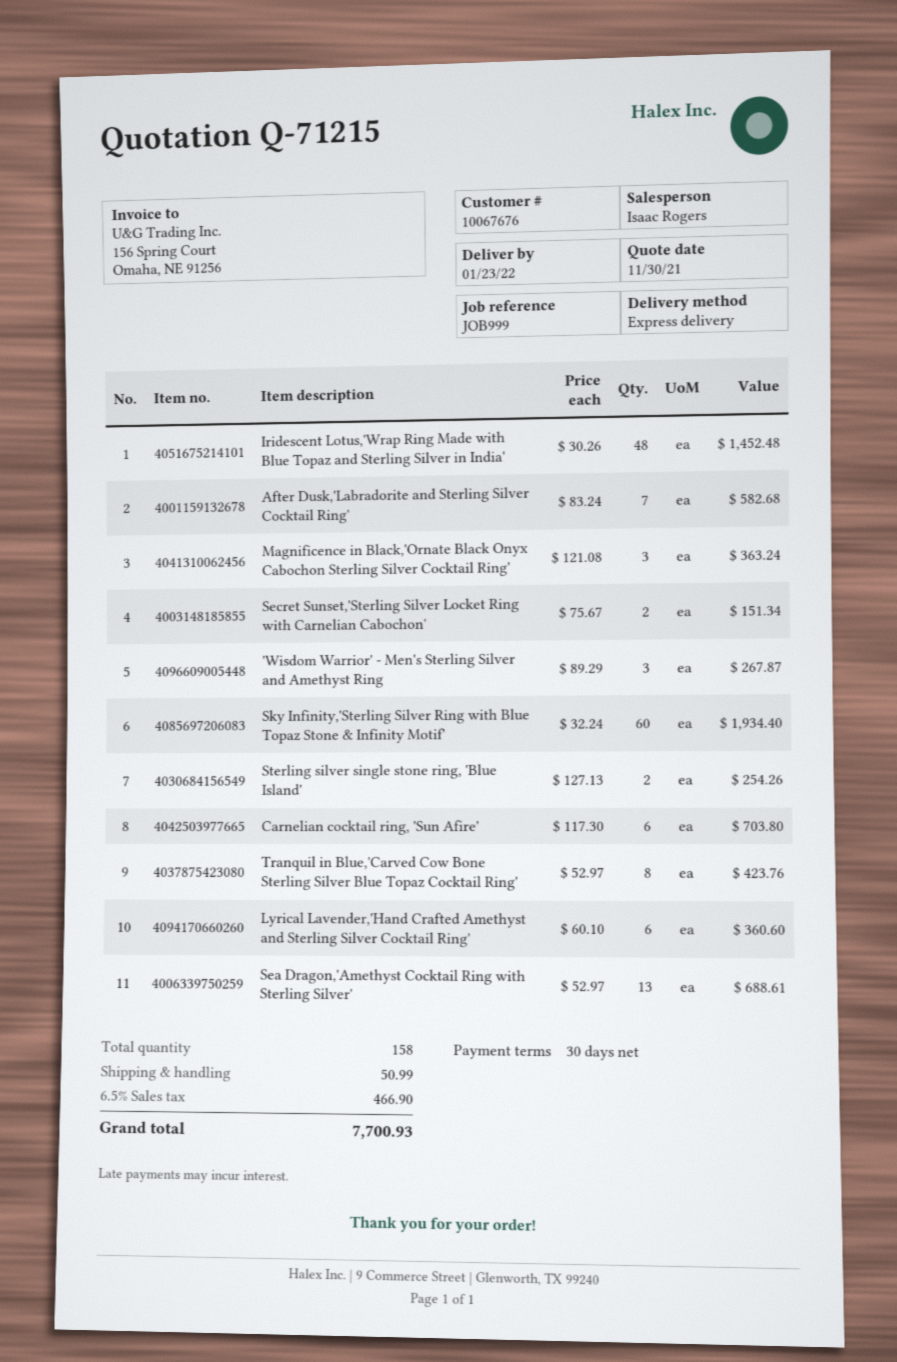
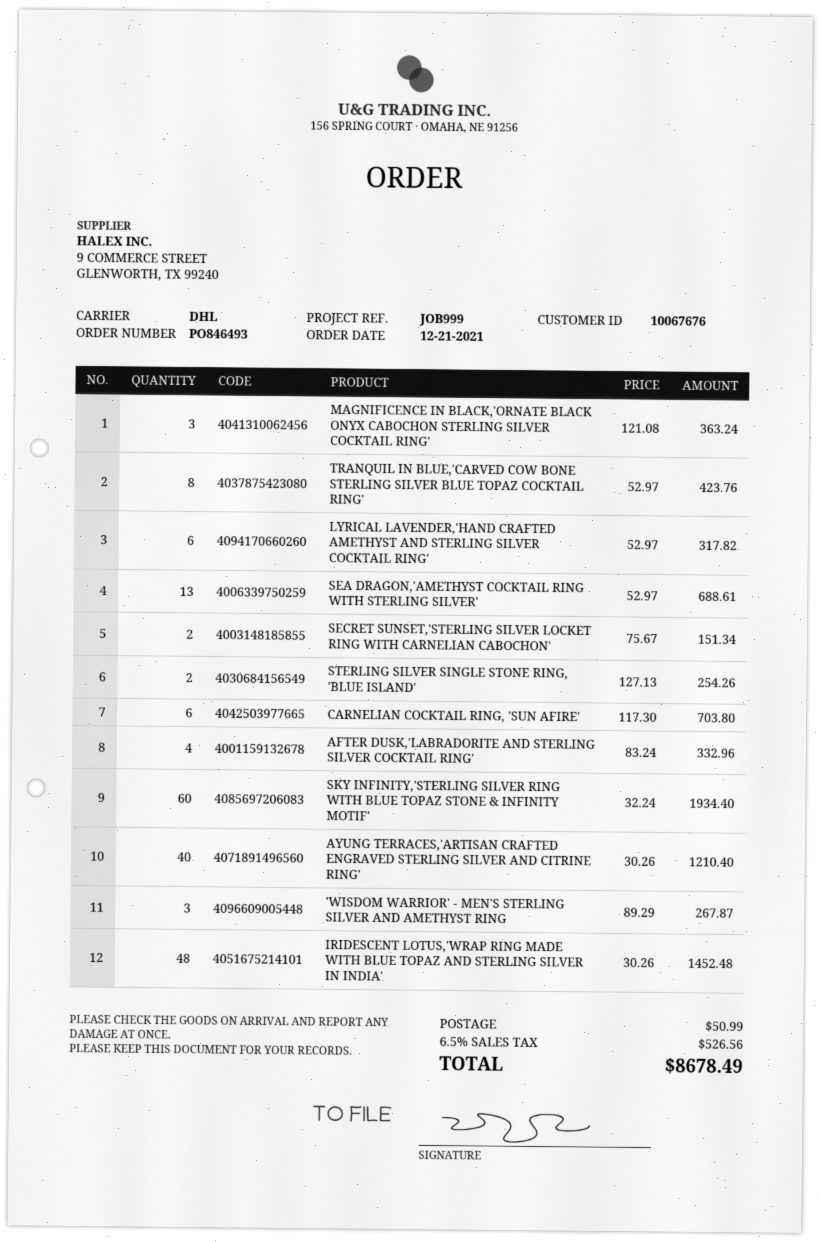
shipping method: express -> DHL
After Dusk,'Labradorite and Sterling Silver Cocktail Ring': 7 x 83.24 = 582.68 -> 4 x 83.24 = 332.96
Lyrical Lavender,'Hand Crafted Amethyst and Sterling Silver Cocktail Ring': 6 x 60.10 = 360.60 -> 6 x 52.97 = 317.82
AYUNG TERRACES,'ARTISAN CRAFTED ENGRAVED STERLING SILVER AND CITRINE RING': none -> 40 x 30.26 = 1210.40
tax: 6.5% = 466.90 -> 6.5% = 526.56
total: 7700.93 -> 8678.49

